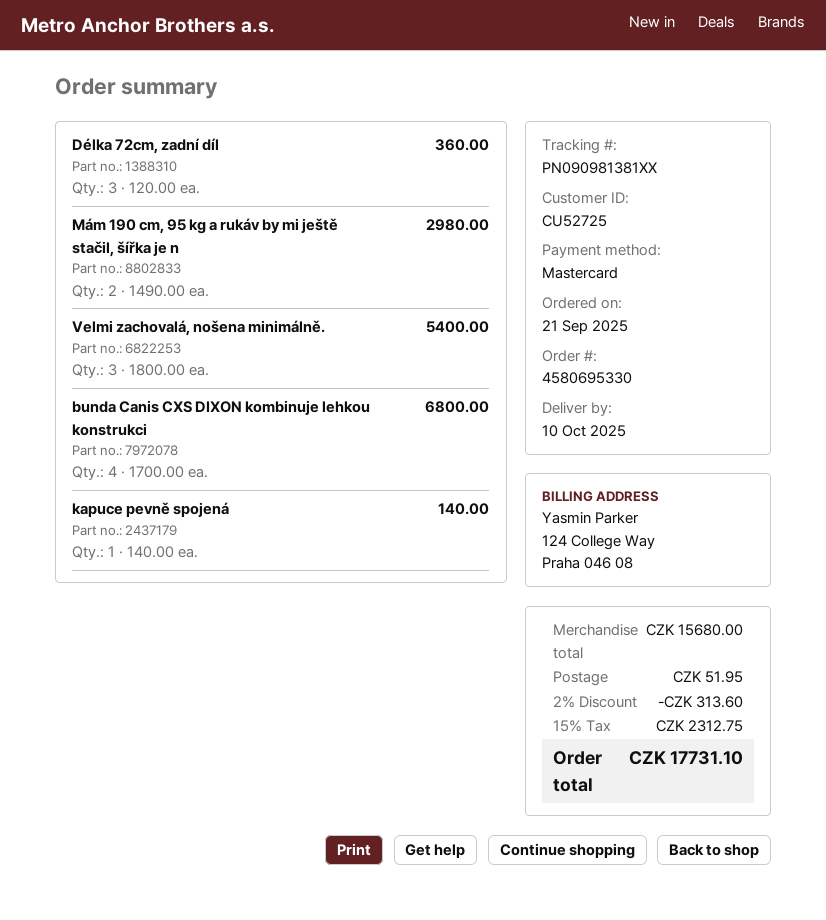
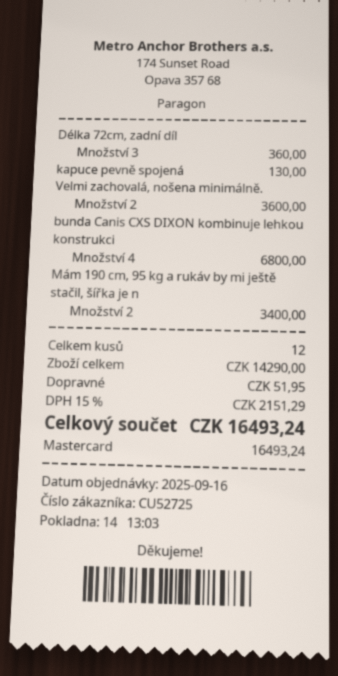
order date: 2025-09-21 -> 2025-09-16
Mám 190 cm, 95 kg a rukáv by mi ještě stačil, šířka je n: 2 for 2980.00 -> 2 for 3400.00
Velmi zachovalá, nošena minimálně.: 3 for 5400.00 -> 2 for 3600.00
kapuce pevně spojená: 1 for 140.00 -> 1 for 130.00
subtotal: 15680.00 -> 14290.00
discount: 2% = 313.60 -> none
tax: 15% = 2312.75 -> 15% = 2151.29
total: 17731.10 -> 16493.24

